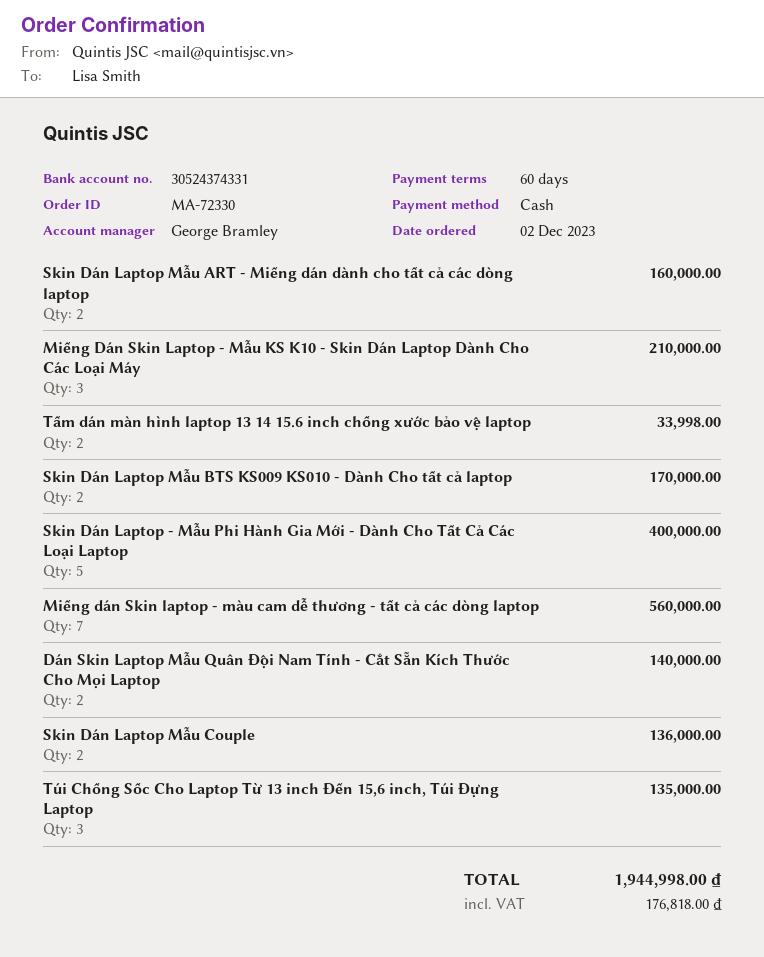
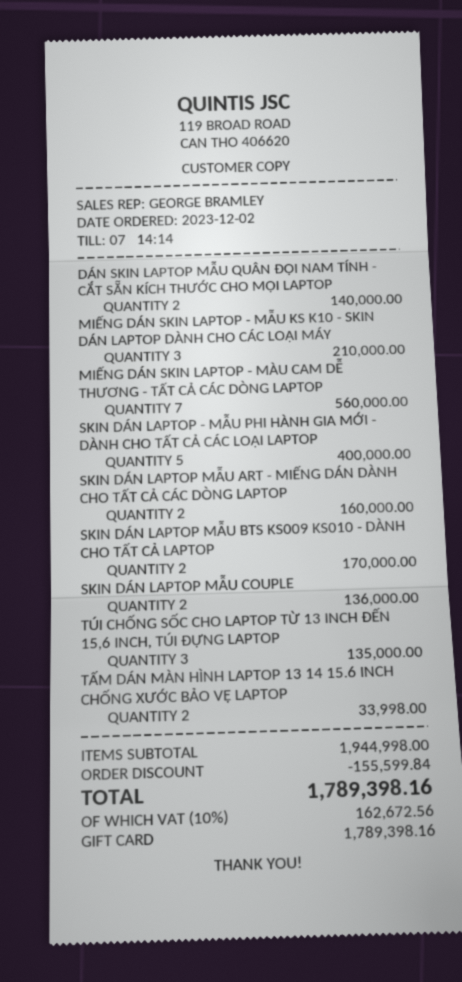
payment method: cash -> gift card
discount: none -> 155599.84
tax: 176818.00 -> 162672.56
total: 1944998.00 -> 1789398.16

